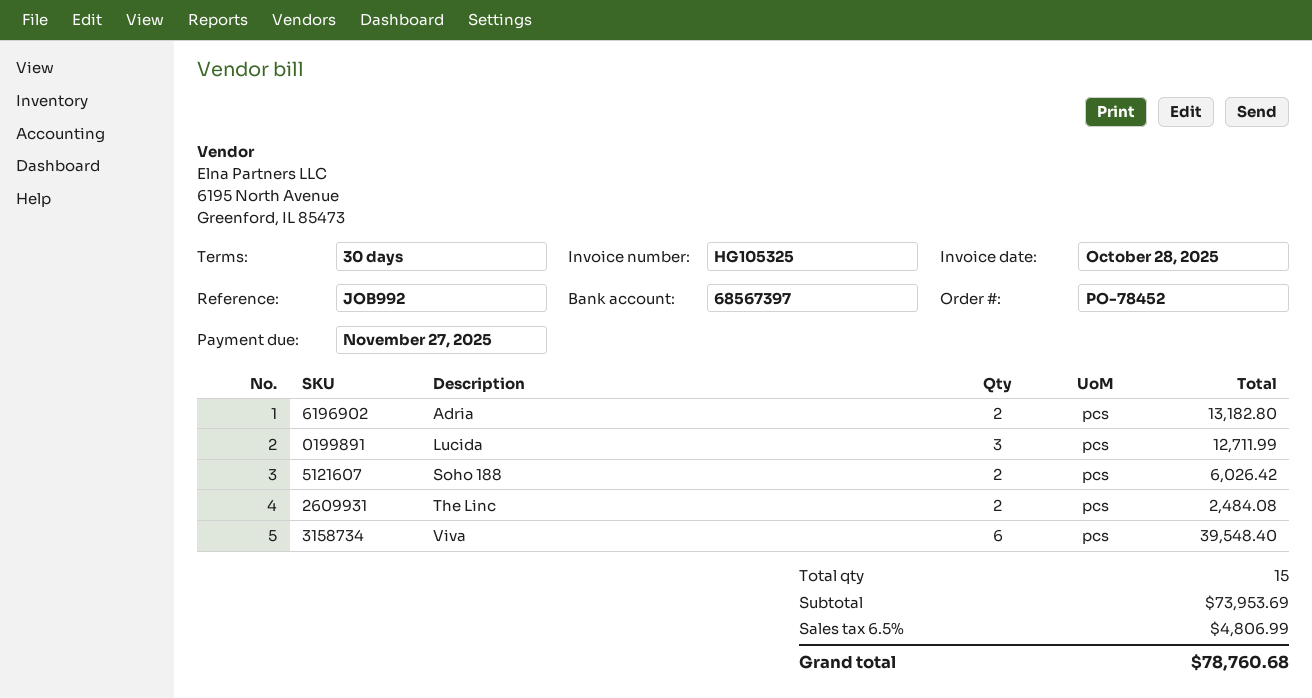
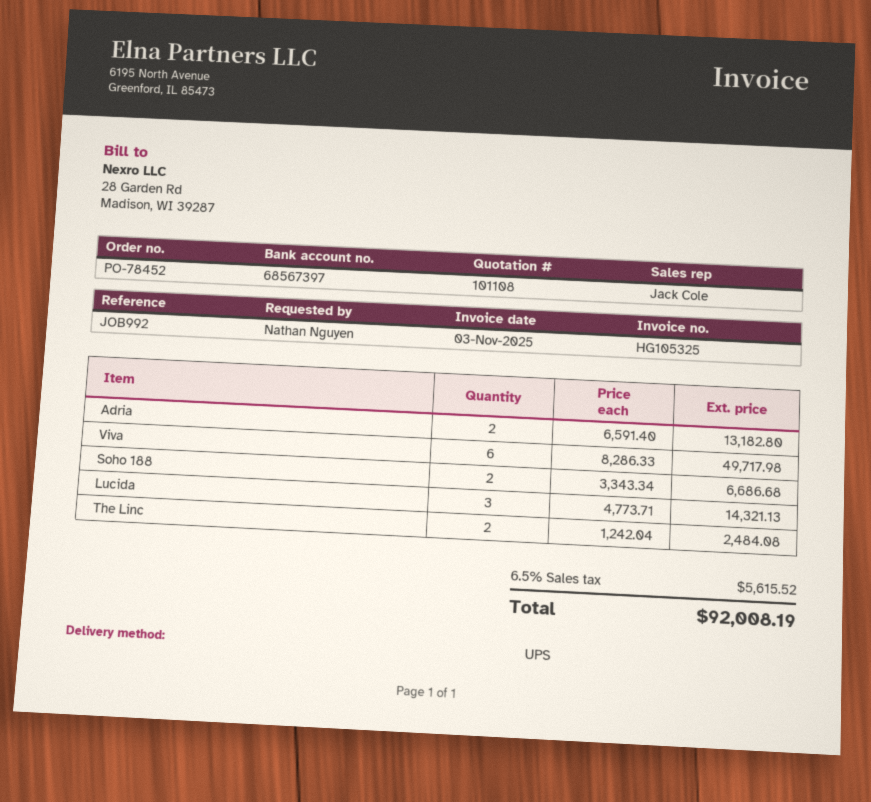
invoice date: 2025-10-28 -> 2025-11-03
Lucida: 3 for 12711.99 -> 3 for 14321.13
Soho 188: 2 for 6026.42 -> 2 for 6686.68
Viva: 6 for 39548.40 -> 6 for 49717.98
tax: 6.5% = 4806.99 -> 6.5% = 5615.52
total: 78760.68 -> 92008.19

